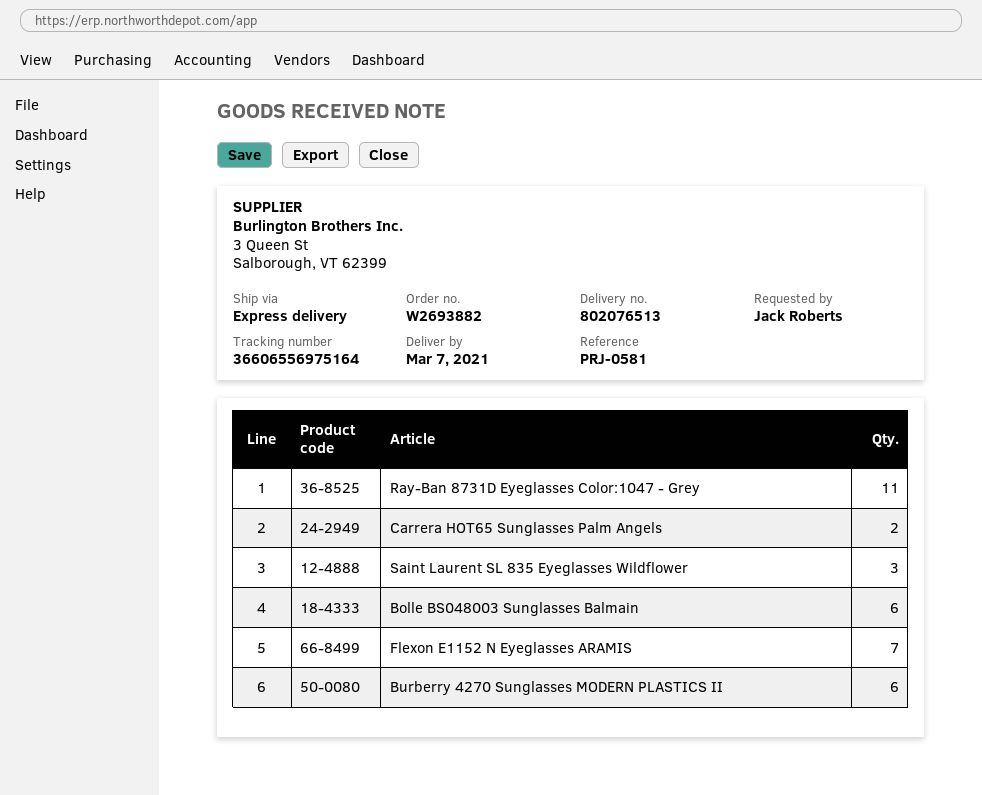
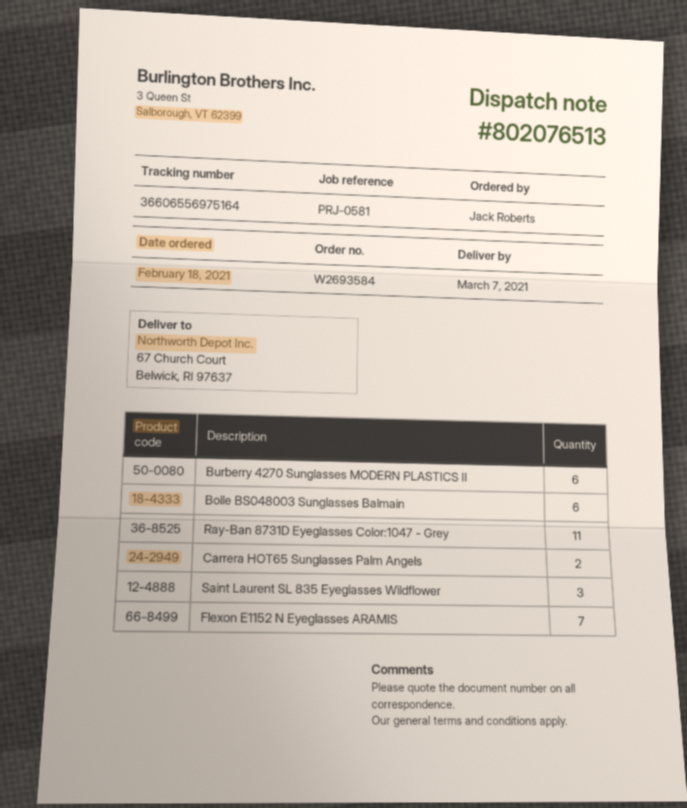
order number: W2693882 -> W2693584

